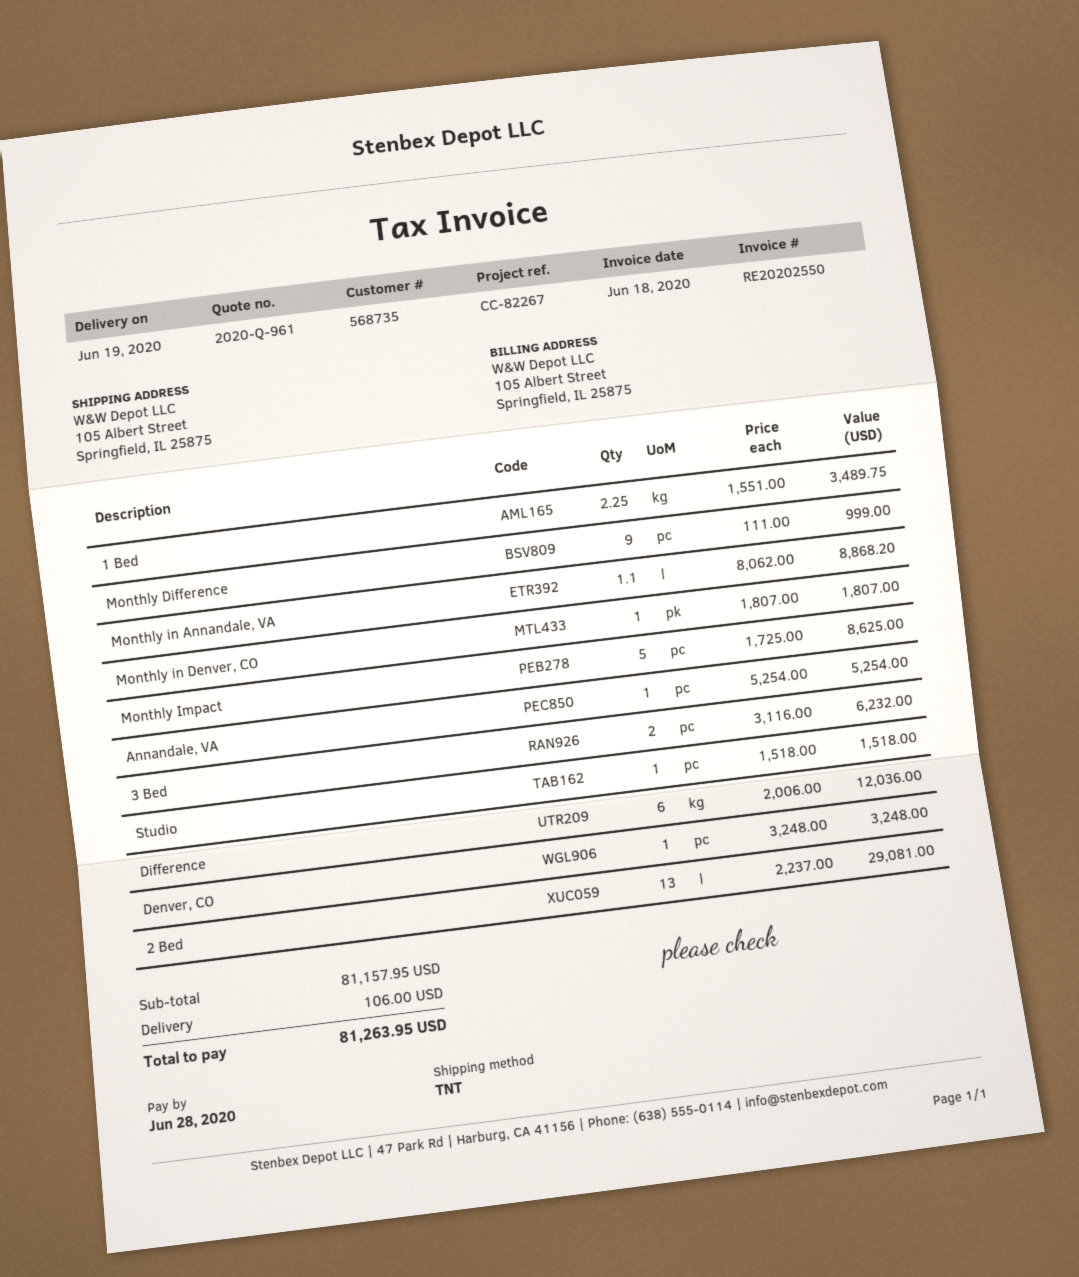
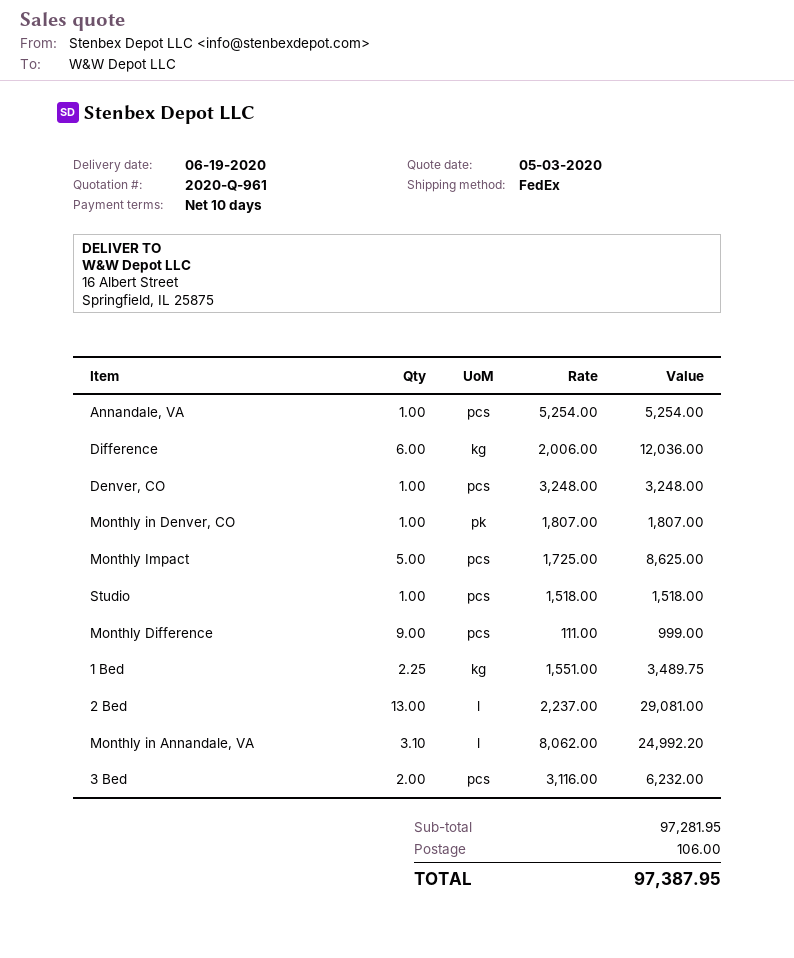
shipping method: TNT -> FedEx
ship to: 105 Albert Street, Springfield, IL 25875 -> 16 Albert Street, Springfield, IL 25875
Monthly in Annandale, VA: 1.1 x 8062.00 = 8868.20 -> 3.1 x 8062.00 = 24992.20
subtotal: 81157.95 -> 97281.95
total: 81263.95 -> 97387.95

